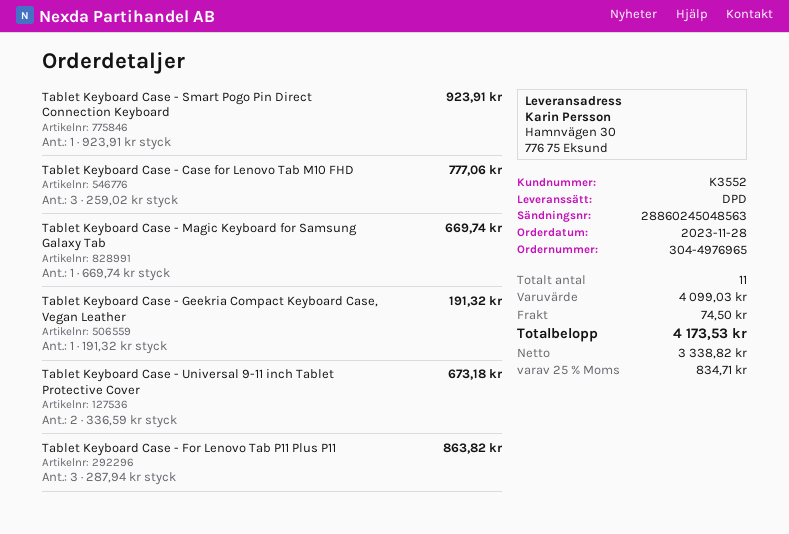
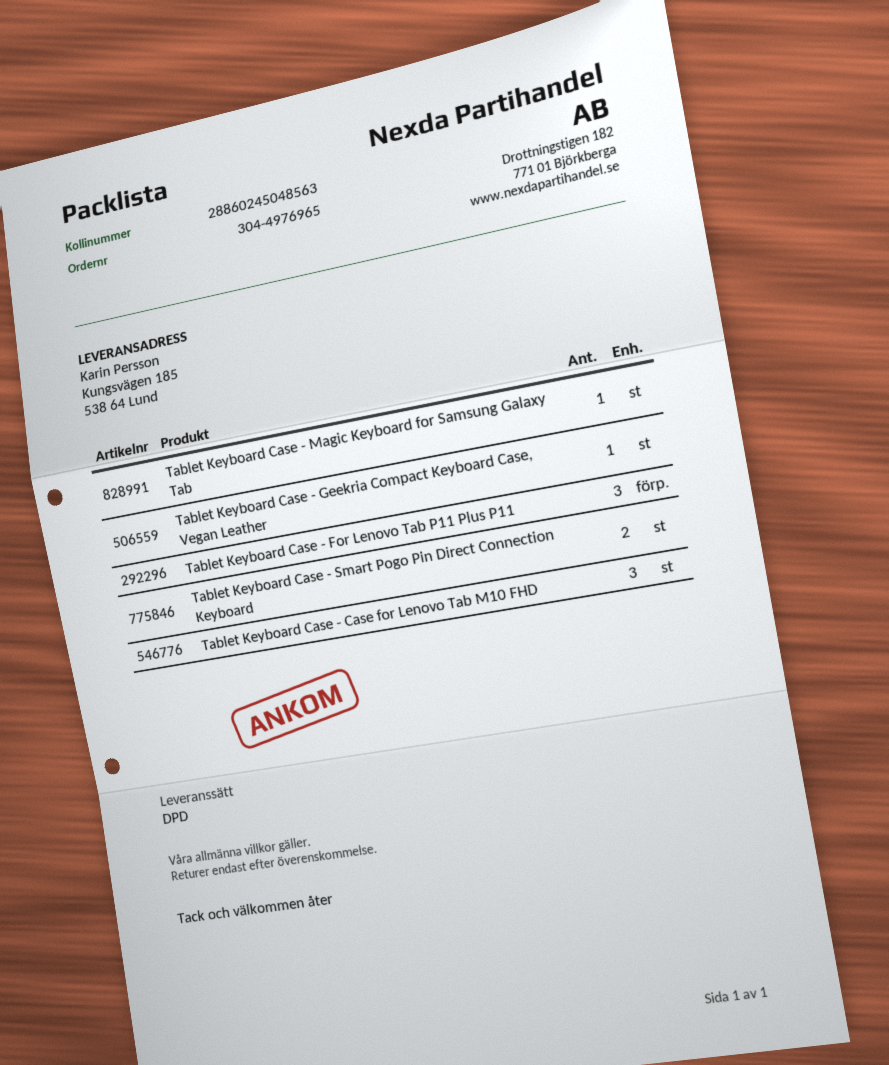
ship to: Hamnvägen 30, 776 75 Eksund -> Kungsvägen 185, 538 64 Lund
Tablet Keyboard Case - Smart Pogo Pin Direct Connection Keyboard: 1 -> 2
Tablet Keyboard Case - Universal 9-11 inch Tablet Protective Cover: 2 -> none

